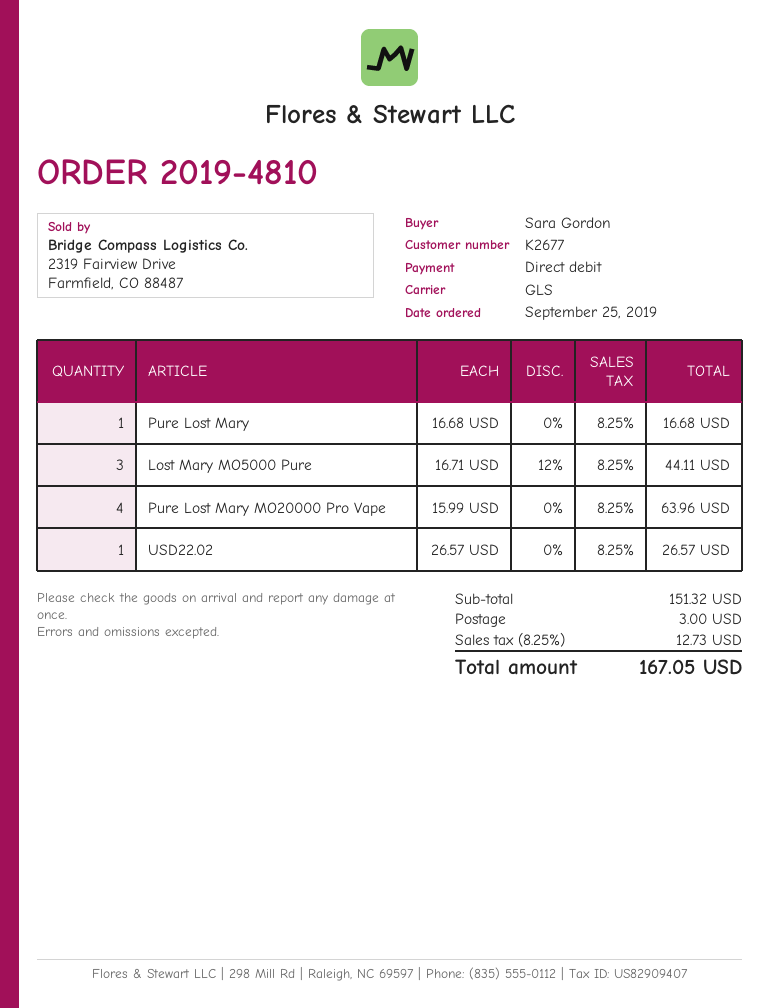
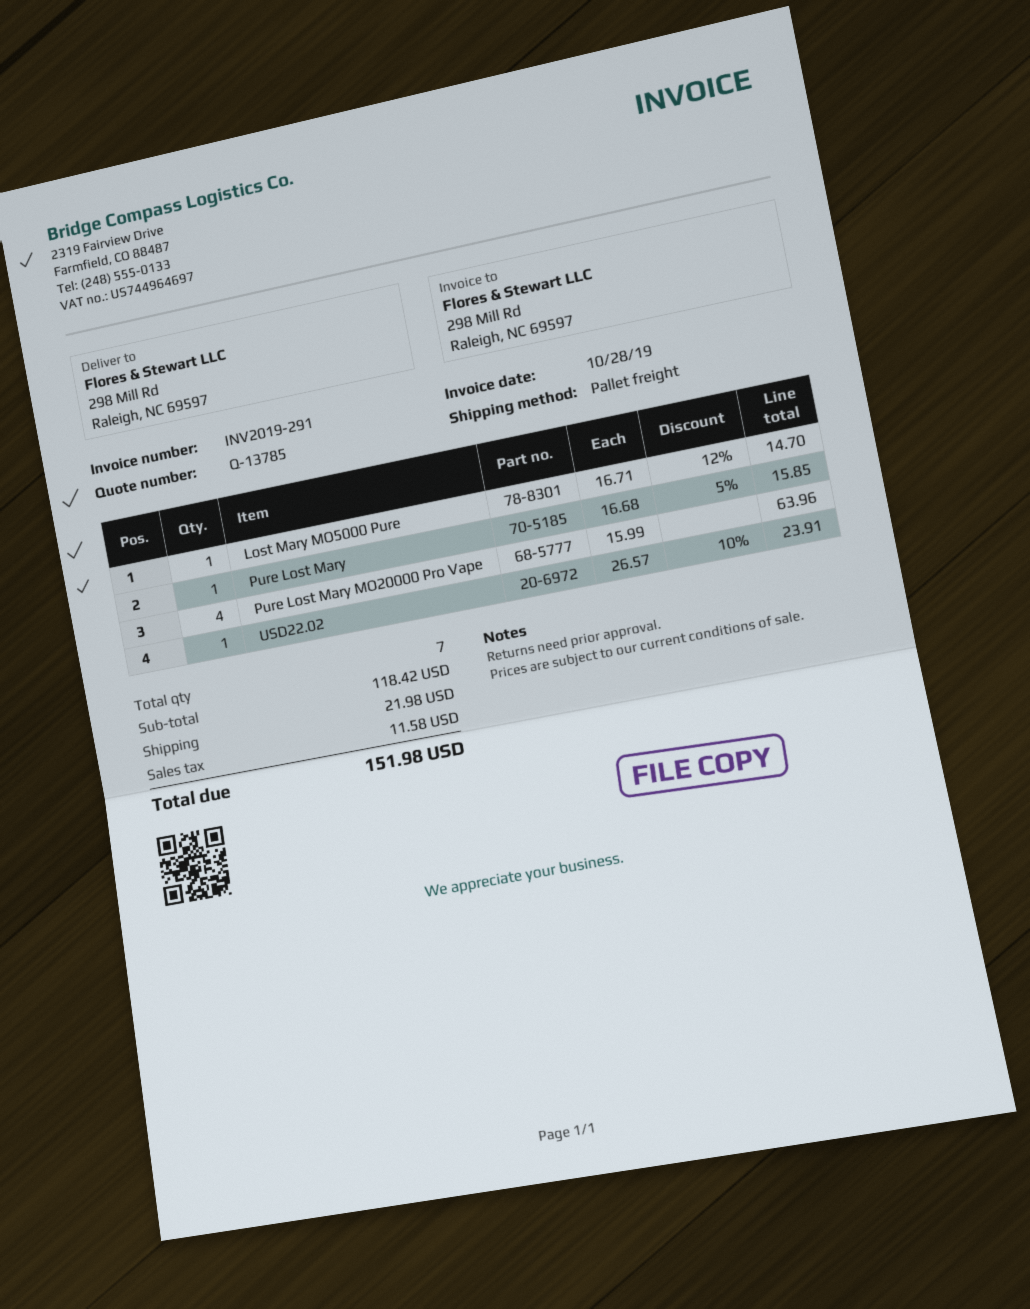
shipping method: GLS -> pallet freight
Pure Lost Mary: 1 x 16.68 = 16.68 -> 1 x 16.68 - 5% = 15.85
Lost Mary MO5000 Pure: 3 x 16.71 - 12% = 44.11 -> 1 x 16.71 - 12% = 14.70
USD22.02: 1 x 26.57 = 26.57 -> 1 x 26.57 - 10% = 23.91
subtotal: 151.32 -> 118.42
shipping: 3.00 -> 21.98
tax: 12.73 -> 11.58
total: 167.05 -> 151.98

